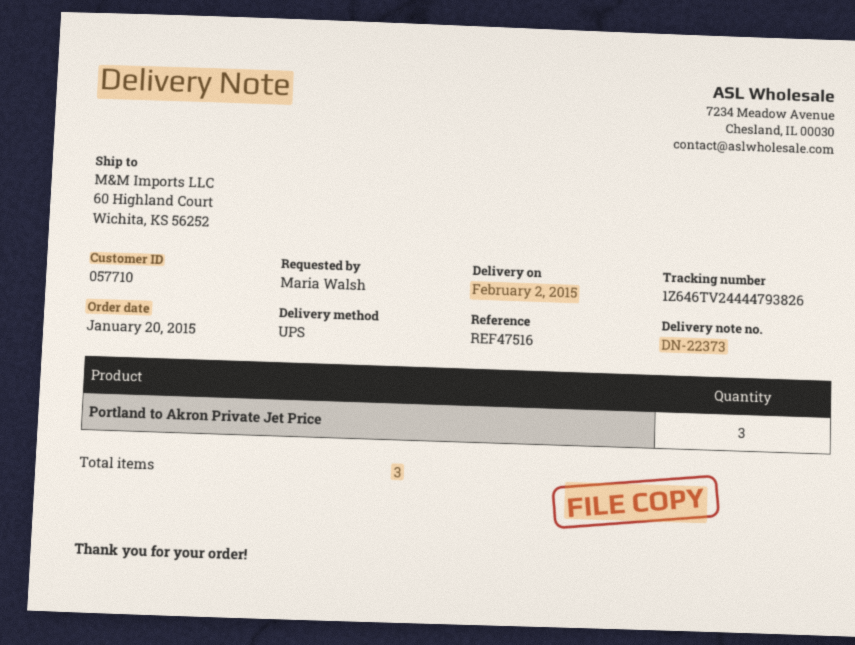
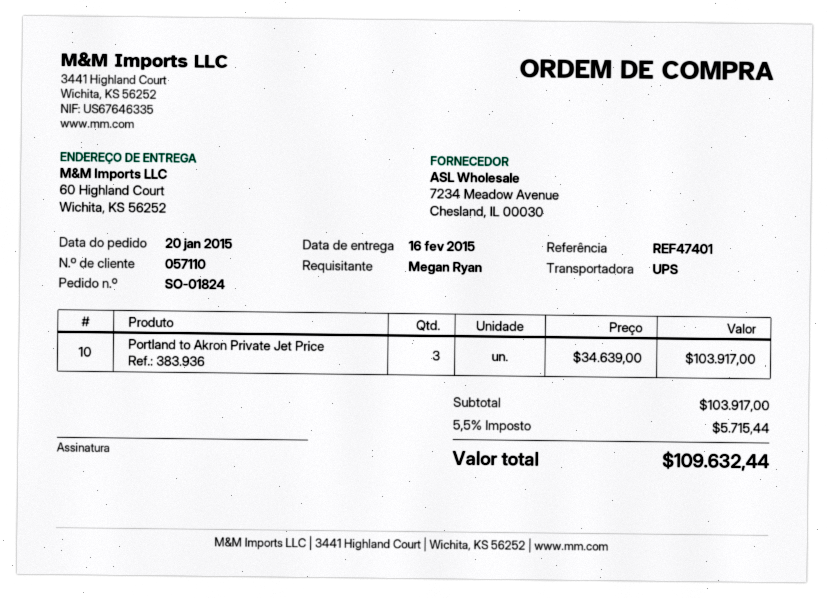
delivery date: 2015-02-02 -> 2015-02-16
customer number: 057710 -> 057110
reference: REF47516 -> REF47401
ordered by: Maria Walsh -> Megan Ryan

